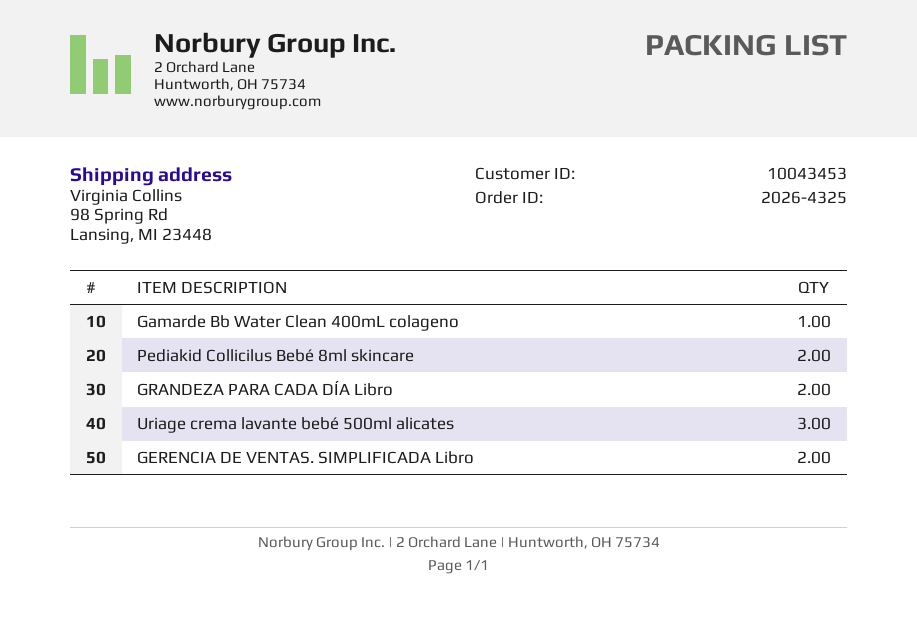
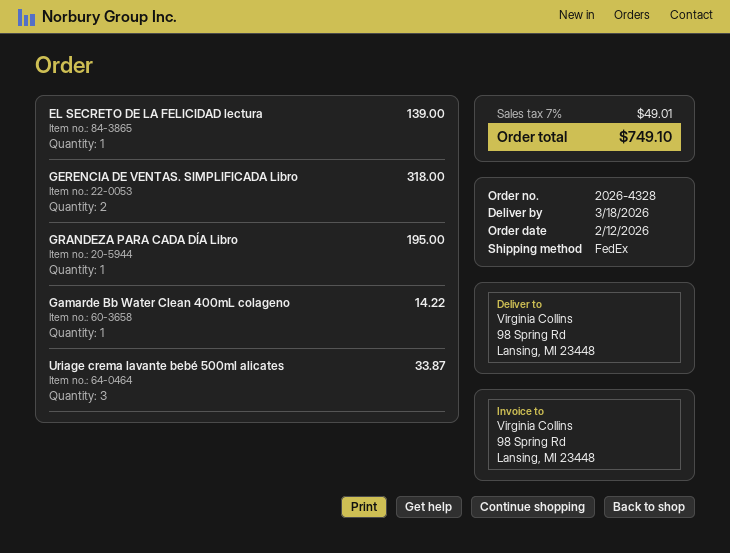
order number: 2026-4325 -> 2026-4328
Pediakid Collicilus Bebé 8ml skincare: 2 -> none
GRANDEZA PARA CADA DÍA Libro: 2 -> 1
EL SECRETO DE LA FELICIDAD lectura: none -> 1

